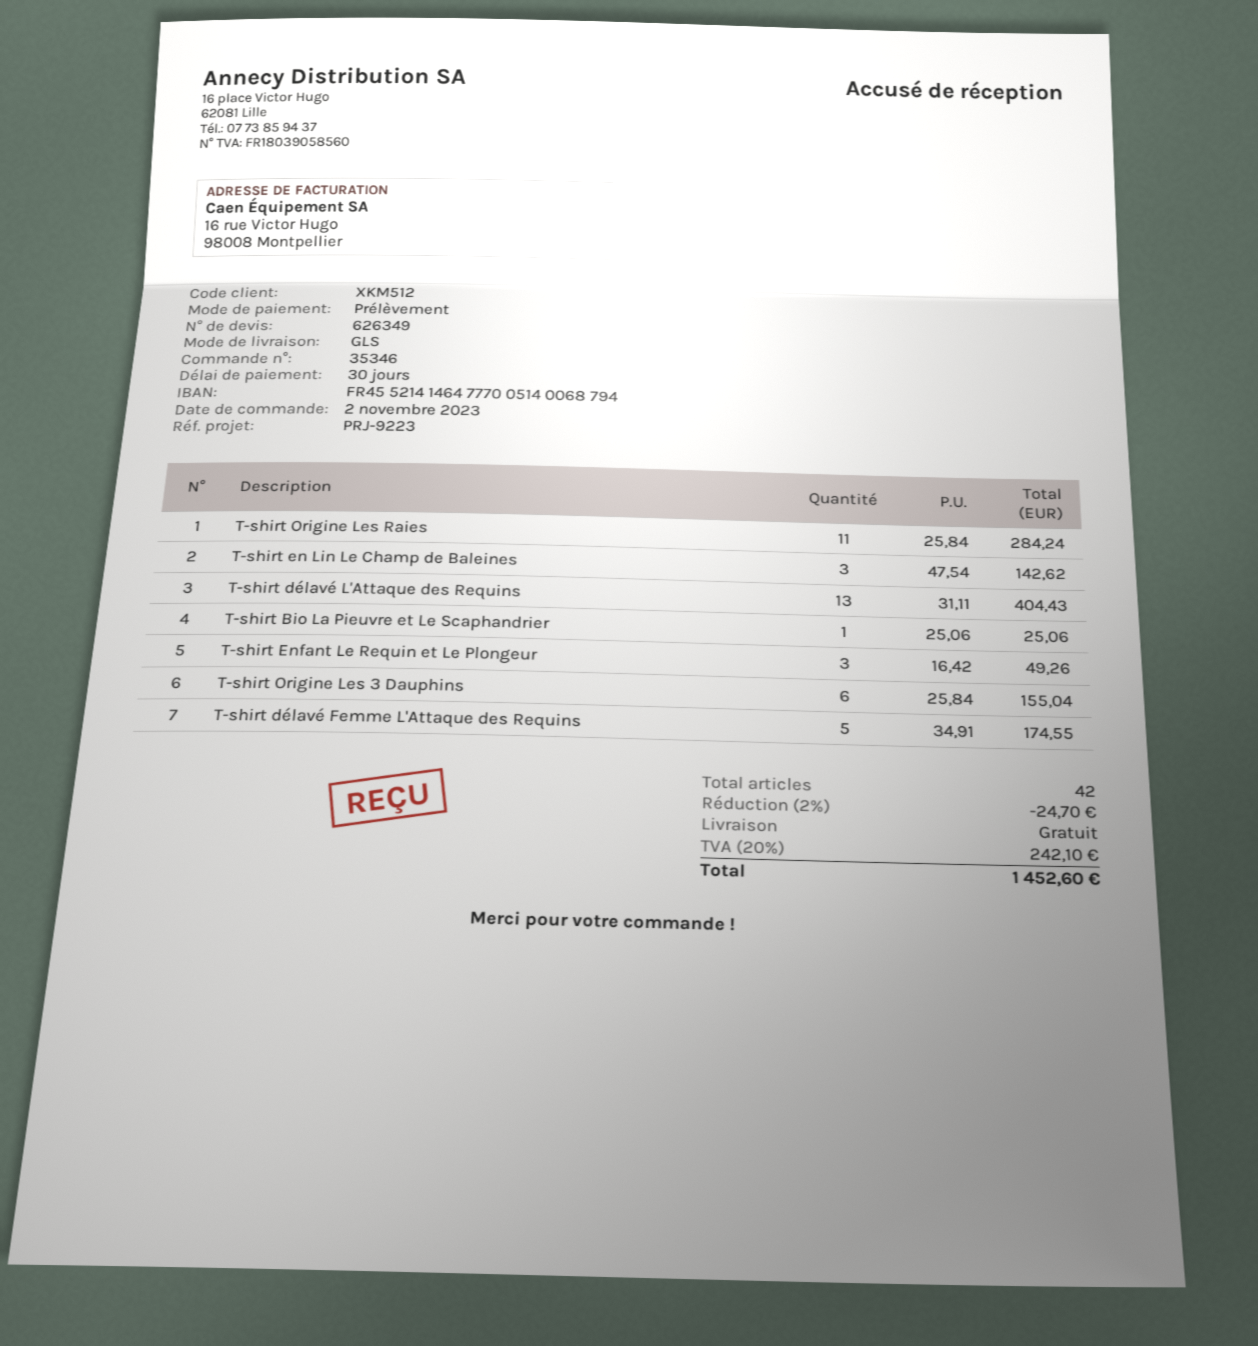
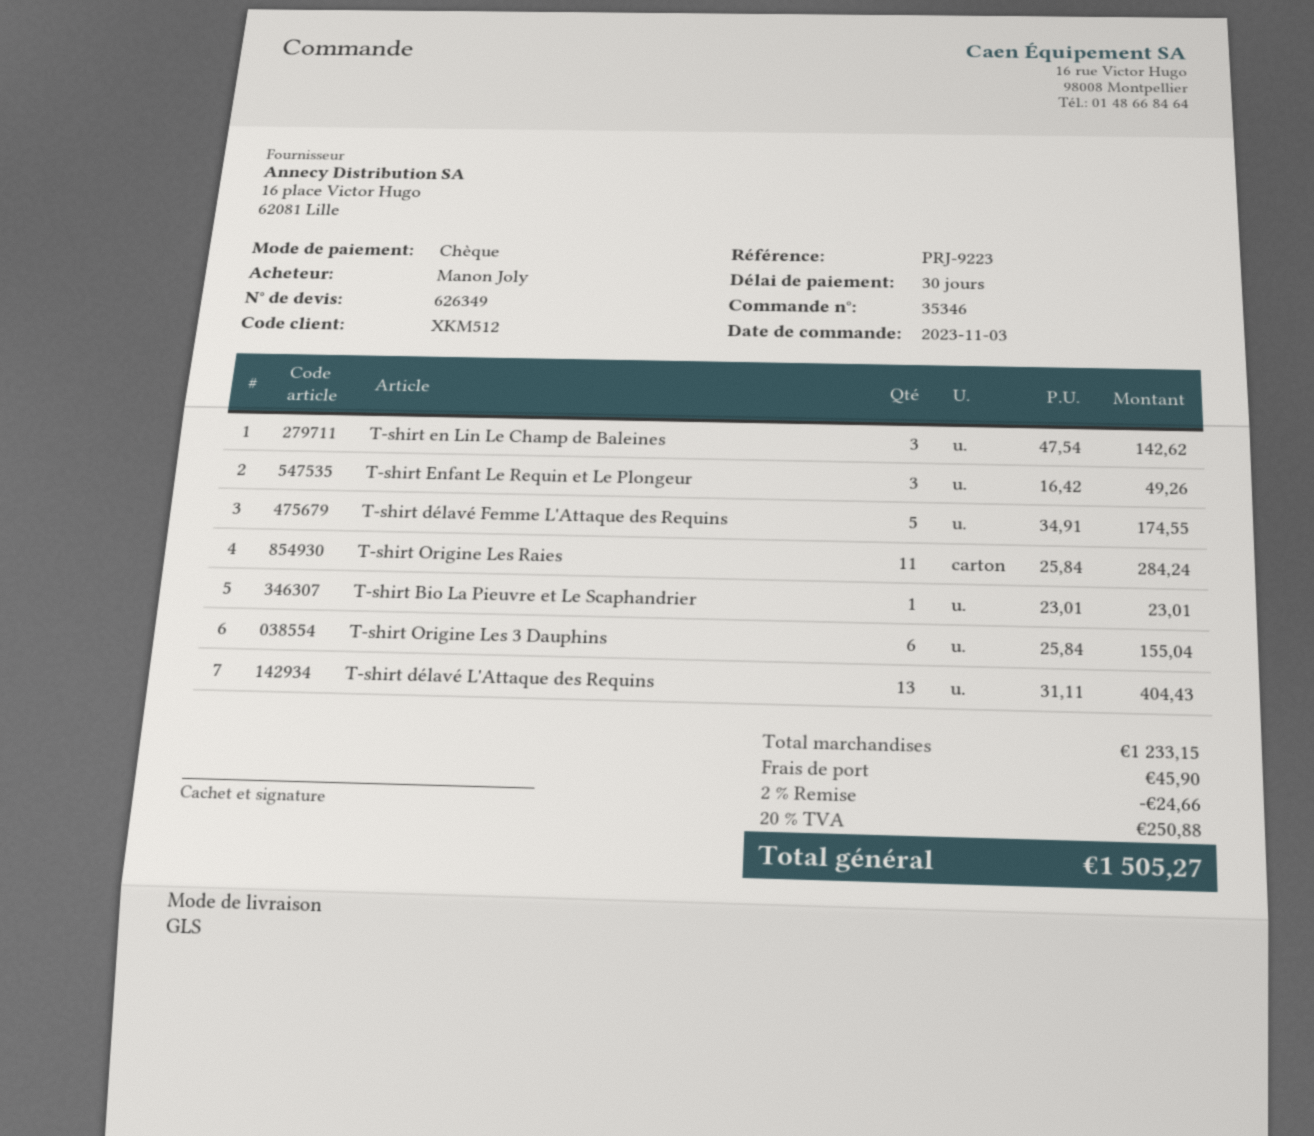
order date: 2023-11-02 -> 2023-11-03
payment method: direct debit -> cheque
T-shirt Bio La Pieuvre et Le Scaphandrier: 1 x 25.06 = 25.06 -> 1 x 23.01 = 23.01
discount: 2% = 24.70 -> 2% = 24.66
shipping: 0.00 -> 45.90
tax: 20% = 242.10 -> 20% = 250.88
total: 1452.60 -> 1505.27

